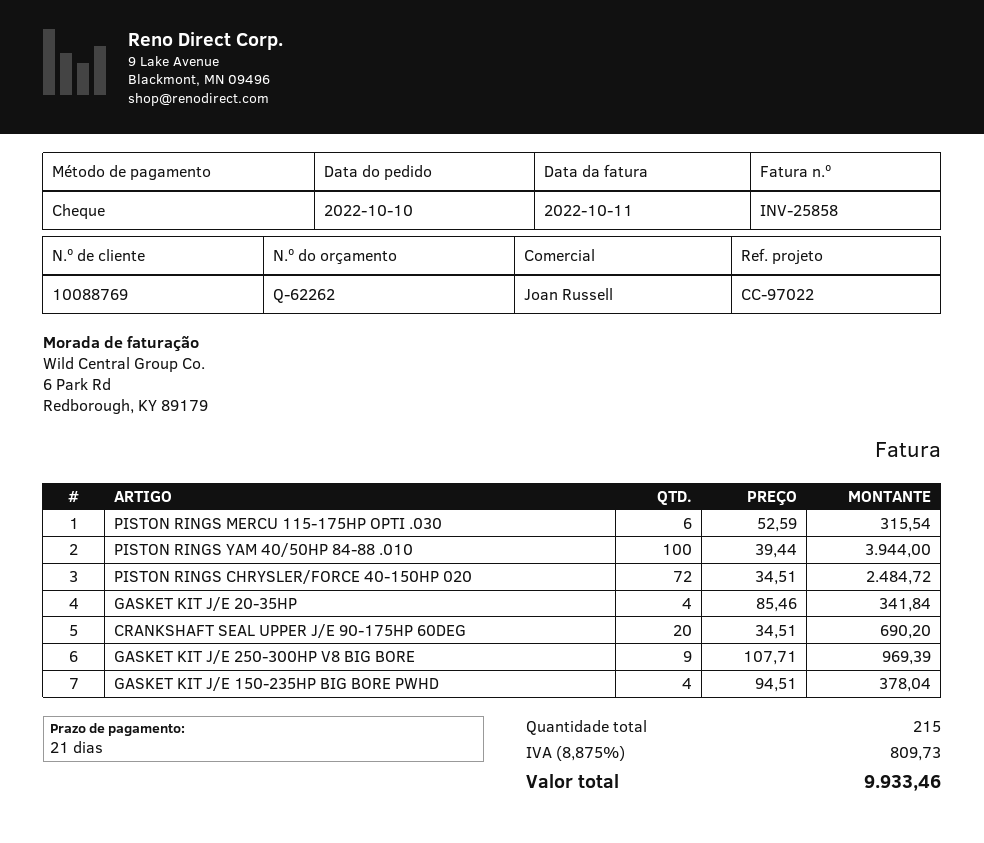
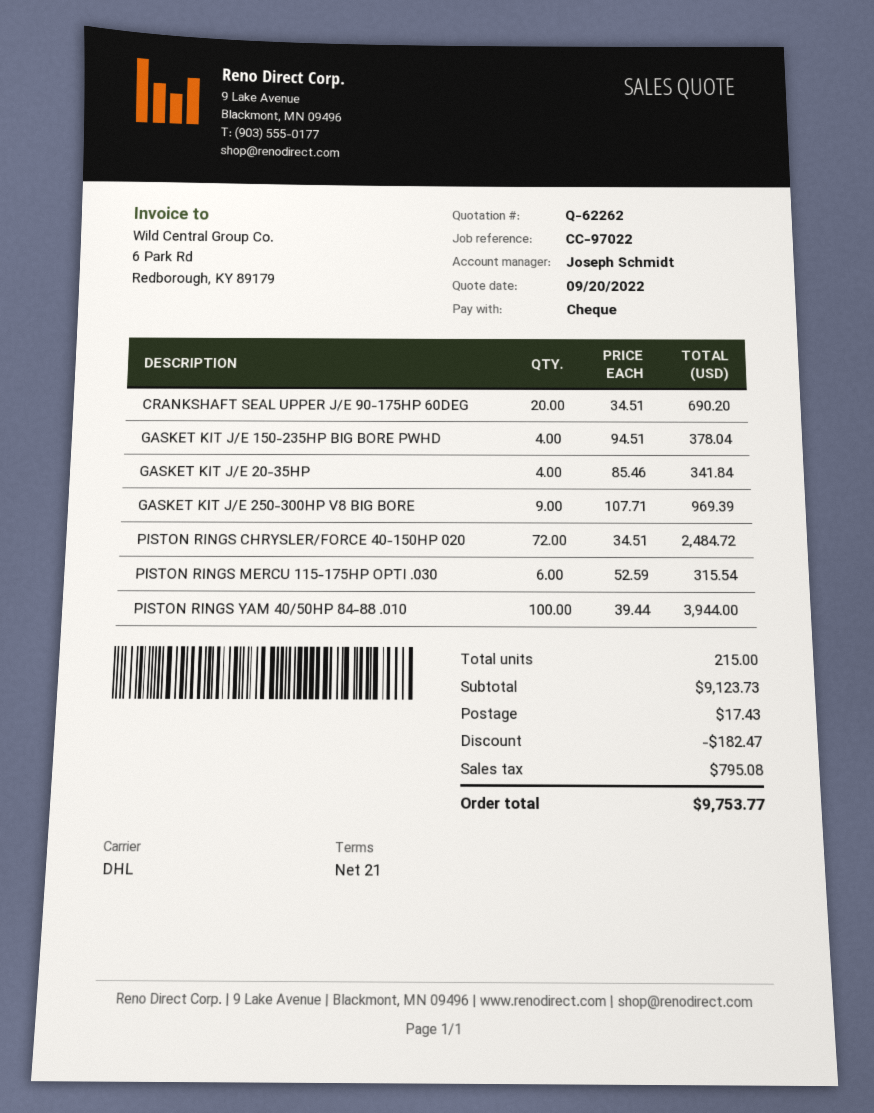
sales rep: Joan Russell -> Joseph Schmidt
discount: none -> 182.47
shipping: none -> 17.43
tax: 809.73 -> 795.08
total: 9933.46 -> 9753.77

